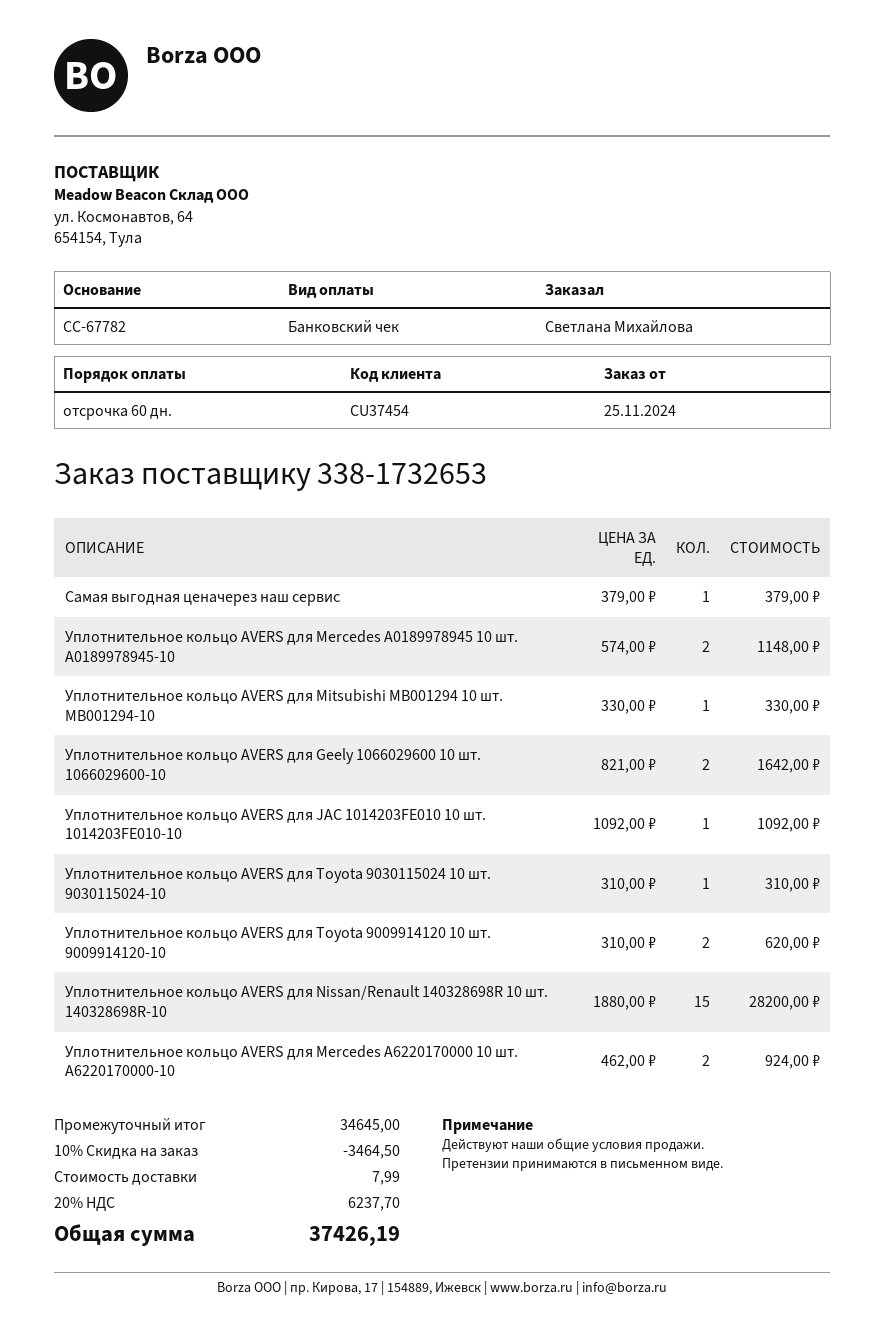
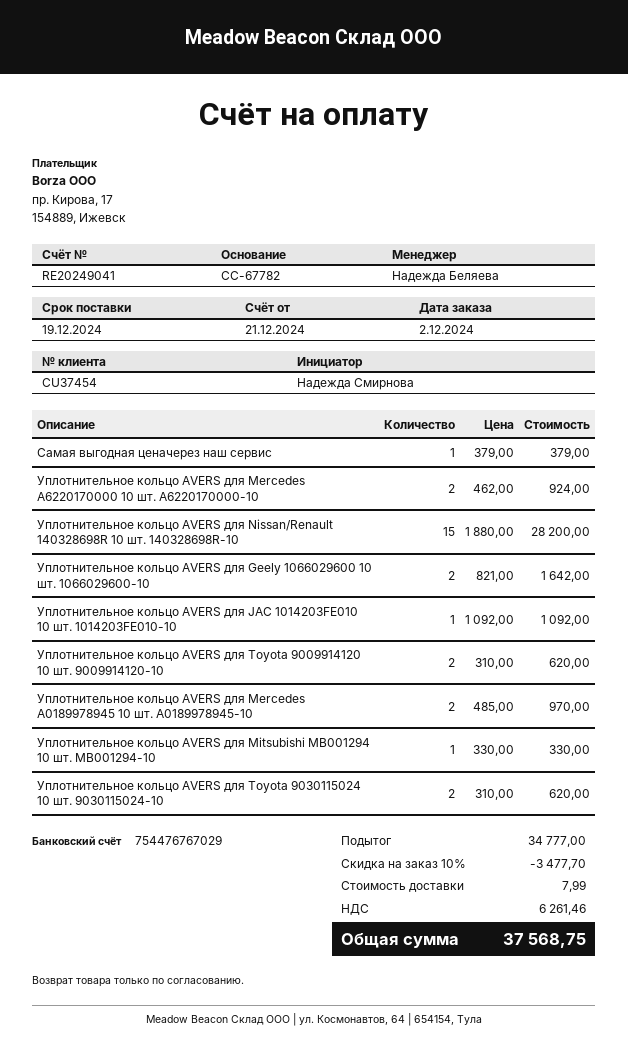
order date: 2024-11-25 -> 2024-12-02
ordered by: Светлана Михайлова -> Надежда Смирнова
Уплотнительное кольцо AVERS для Mercedes A0189978945 10 шт. A0189978945-10: 2 x 574.00 = 1148.00 -> 2 x 485.00 = 970.00
Уплотнительное кольцо AVERS для Toyota 9030115024 10 шт. 9030115024-10: 1 x 310.00 = 310.00 -> 2 x 310.00 = 620.00
subtotal: 34645.00 -> 34777.00
discount: 10% = 3464.50 -> 10% = 3477.70
tax: 6237.70 -> 6261.46
total: 37426.19 -> 37568.75

